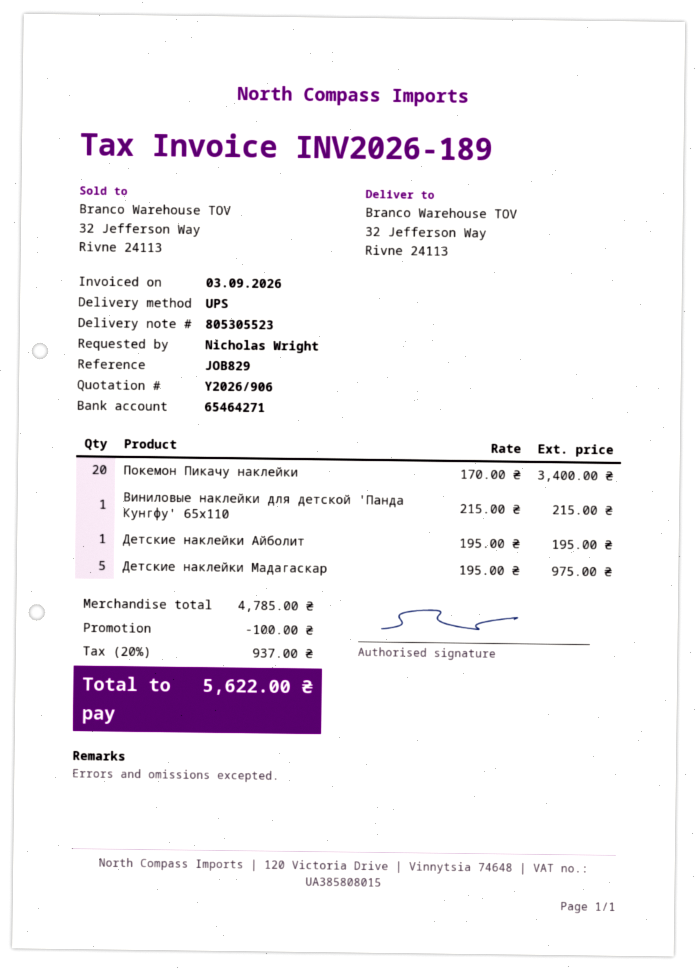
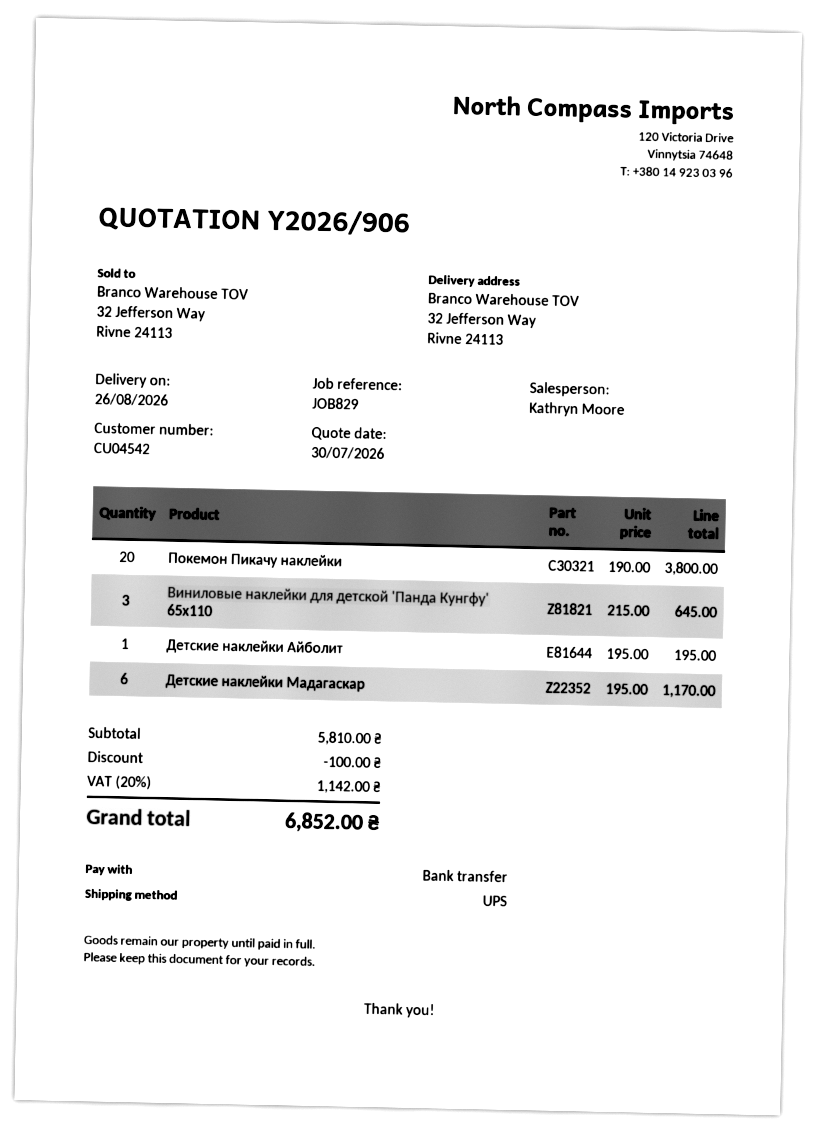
Покемон Пикачу наклейки: 20 x 170.00 = 3400.00 -> 20 x 190.00 = 3800.00
Виниловые наклейки для детской 'Панда Кунгфу' 65x110: 1 x 215.00 = 215.00 -> 3 x 215.00 = 645.00
Детские наклейки Мадагаскар: 5 x 195.00 = 975.00 -> 6 x 195.00 = 1170.00
subtotal: 4785.00 -> 5810.00
tax: 20% = 937.00 -> 20% = 1142.00
total: 5622.00 -> 6852.00

